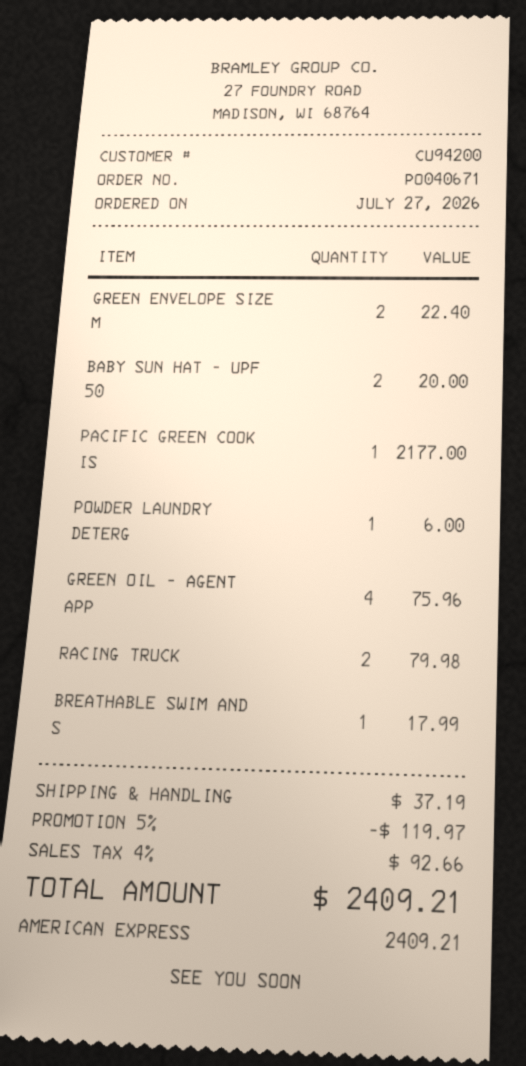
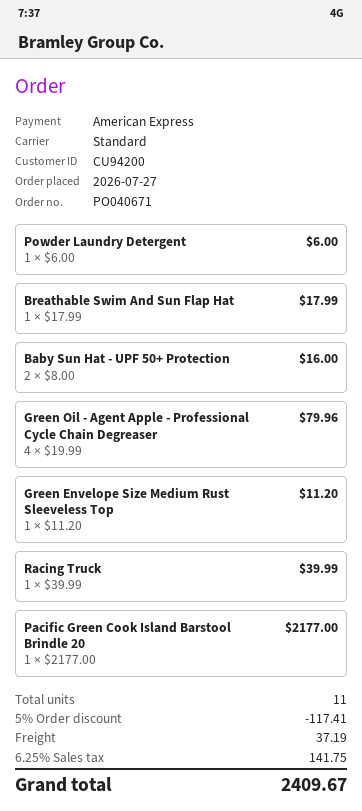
GREEN ENVELOPE SIZE M: 2 for 22.40 -> 1 for 11.20
BABY SUN HAT - UPF 50: 2 for 20.00 -> 2 for 16.00
GREEN OIL - AGENT APP: 4 for 75.96 -> 4 for 79.96
RACING TRUCK: 2 for 79.98 -> 1 for 39.99
discount: 5% = 119.97 -> 5% = 117.41
tax: 4% = 92.66 -> 6.25% = 141.75
total: 2409.21 -> 2409.67

